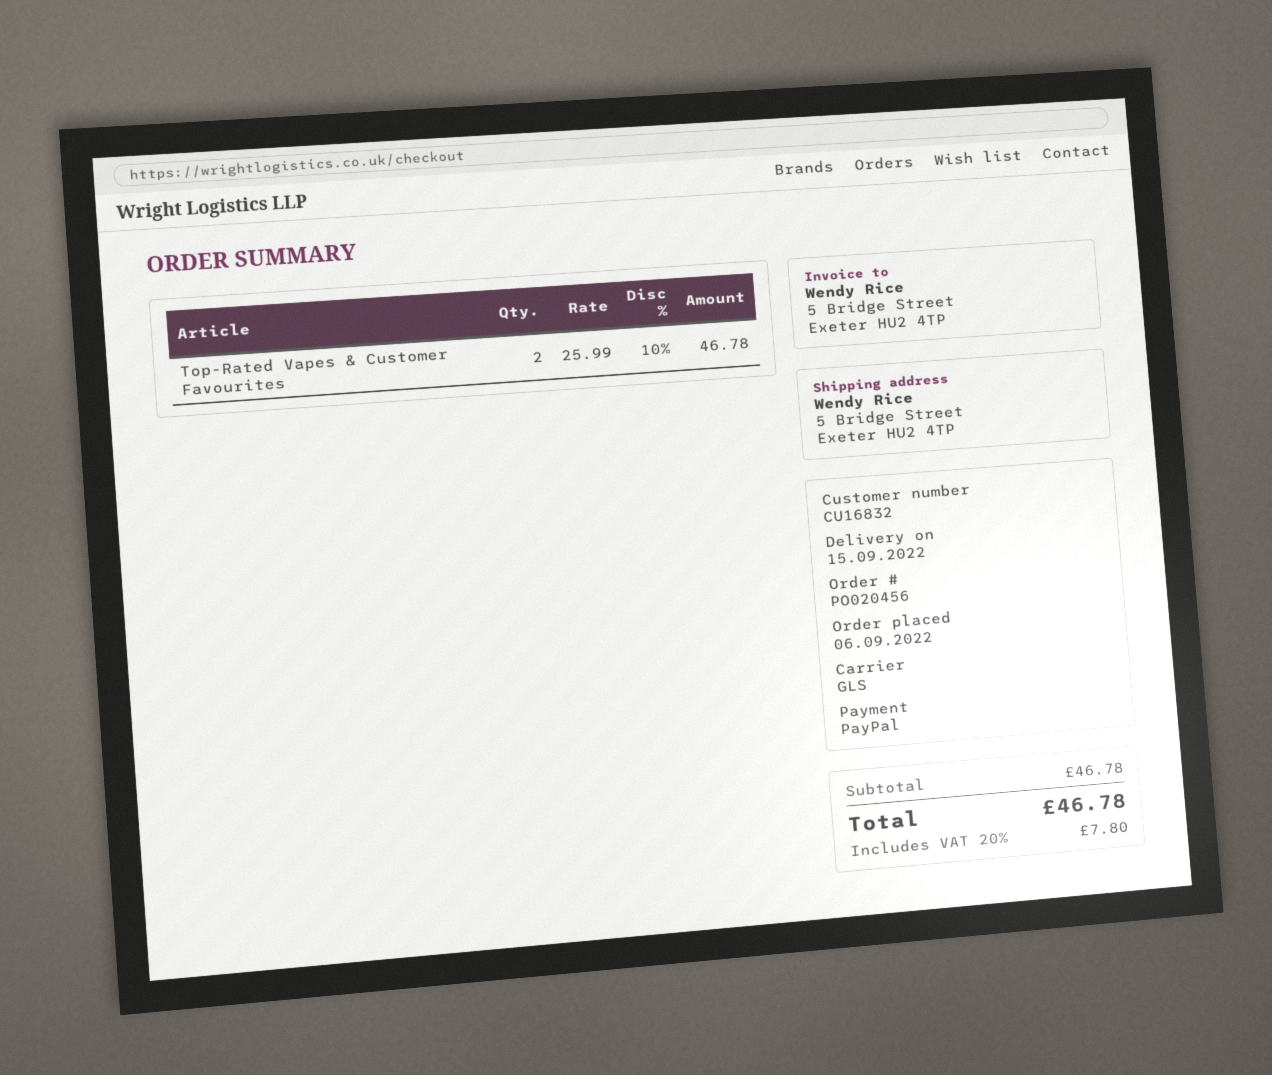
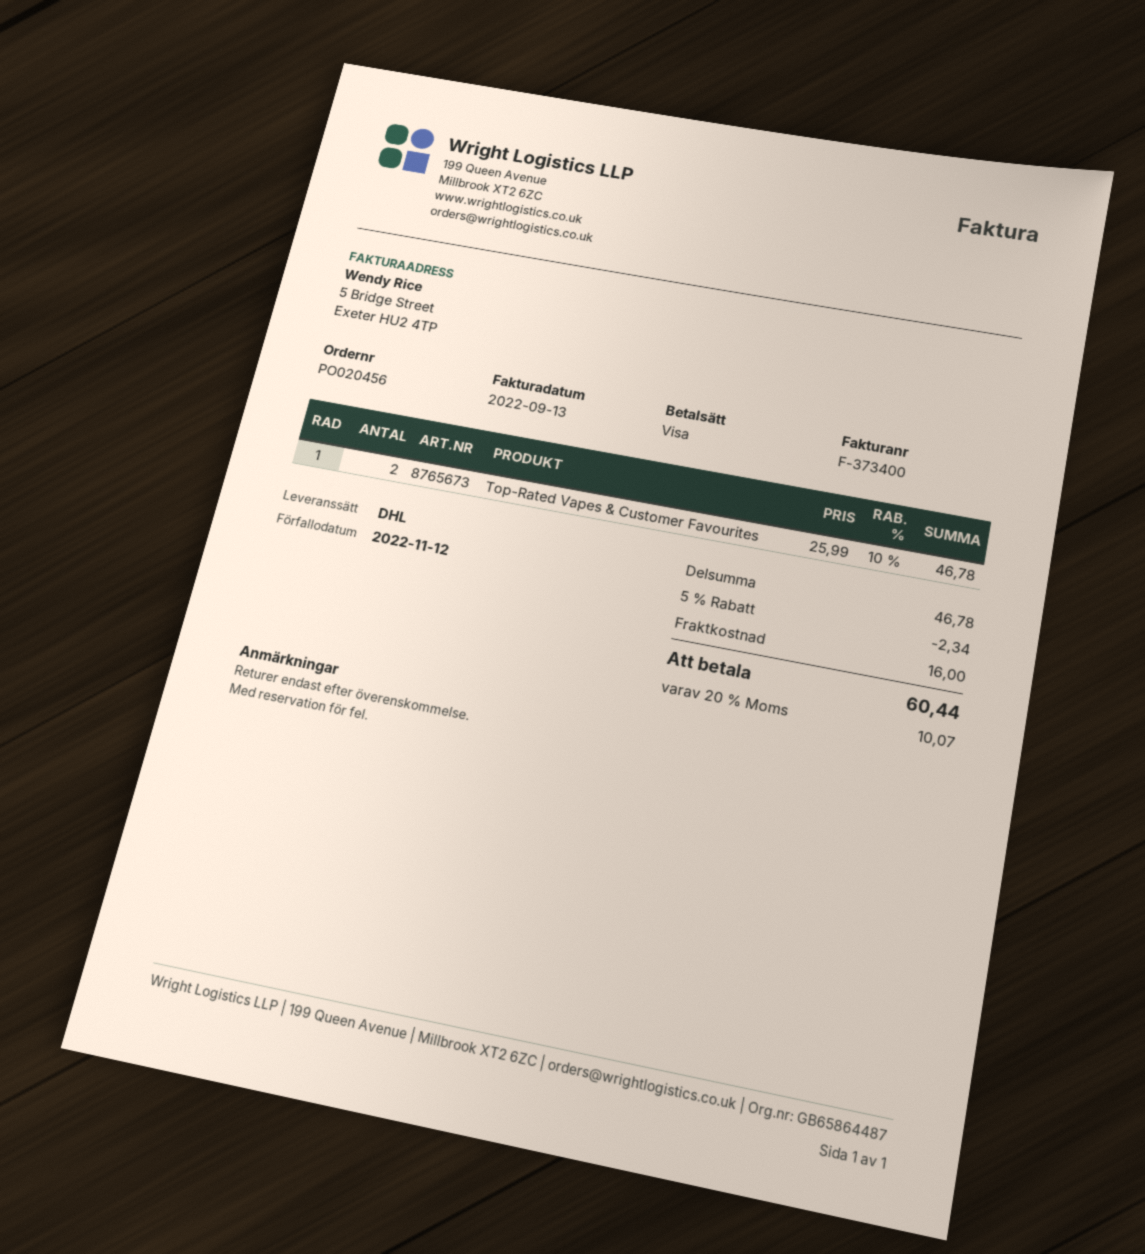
payment method: PayPal -> Visa
shipping method: GLS -> DHL
discount: none -> 5% = 2.34
shipping: none -> 16.00
tax: 20% = 7.80 -> 20% = 10.07
total: 46.78 -> 60.44

